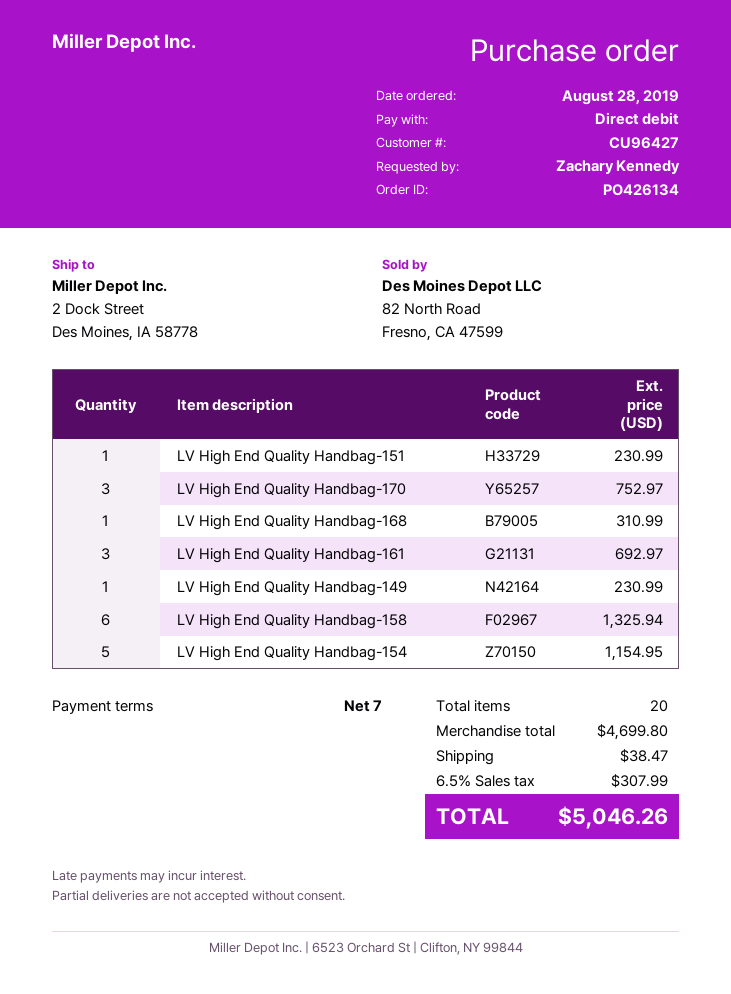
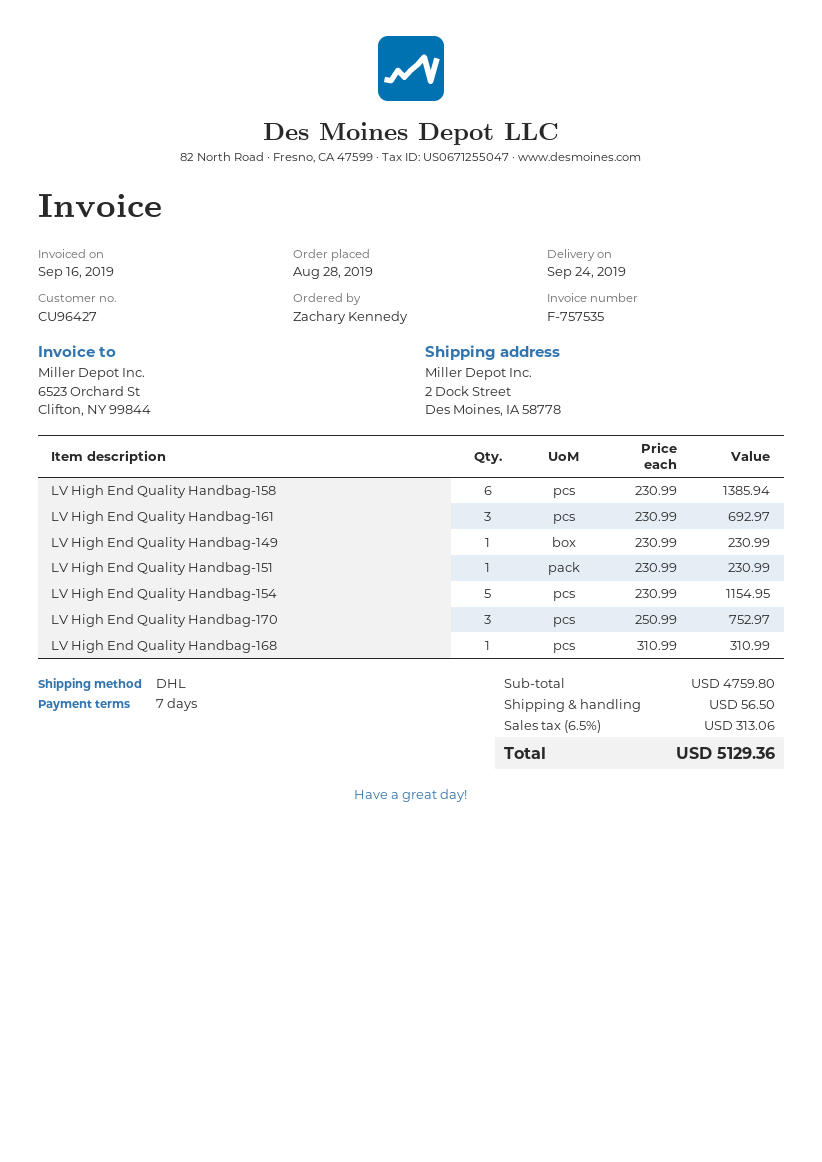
LV High End Quality Handbag-158: 6 for 1325.94 -> 6 for 1385.94
subtotal: 4699.80 -> 4759.80
shipping: 38.47 -> 56.50
tax: 6.5% = 307.99 -> 6.5% = 313.06
total: 5046.26 -> 5129.36

